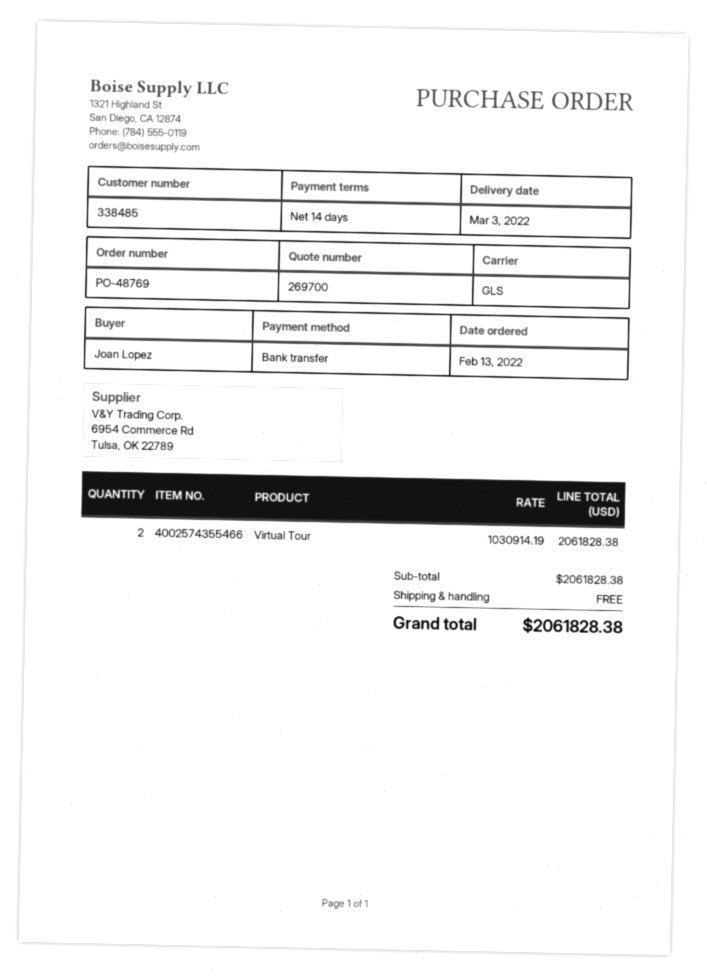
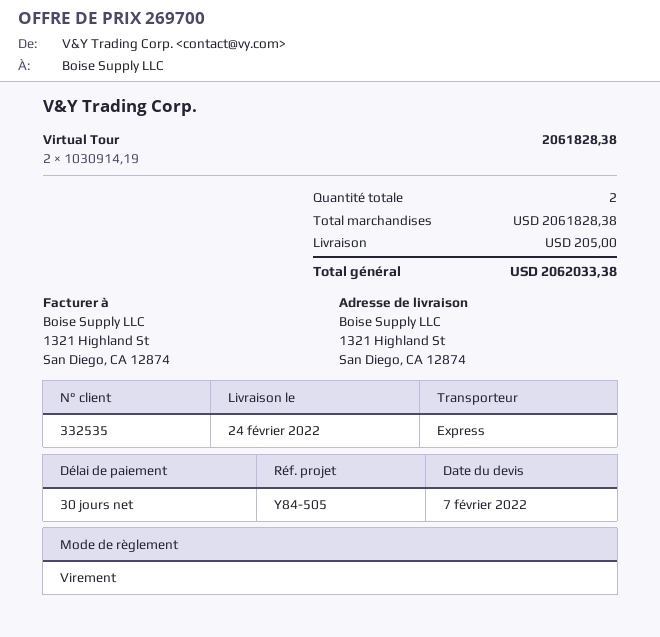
delivery date: 2022-03-03 -> 2022-02-24
payment terms: 14 days -> 30 days
customer number: 338485 -> 332535
shipping method: GLS -> express
shipping: 0.00 -> 205.00
total: 2061828.38 -> 2062033.38

